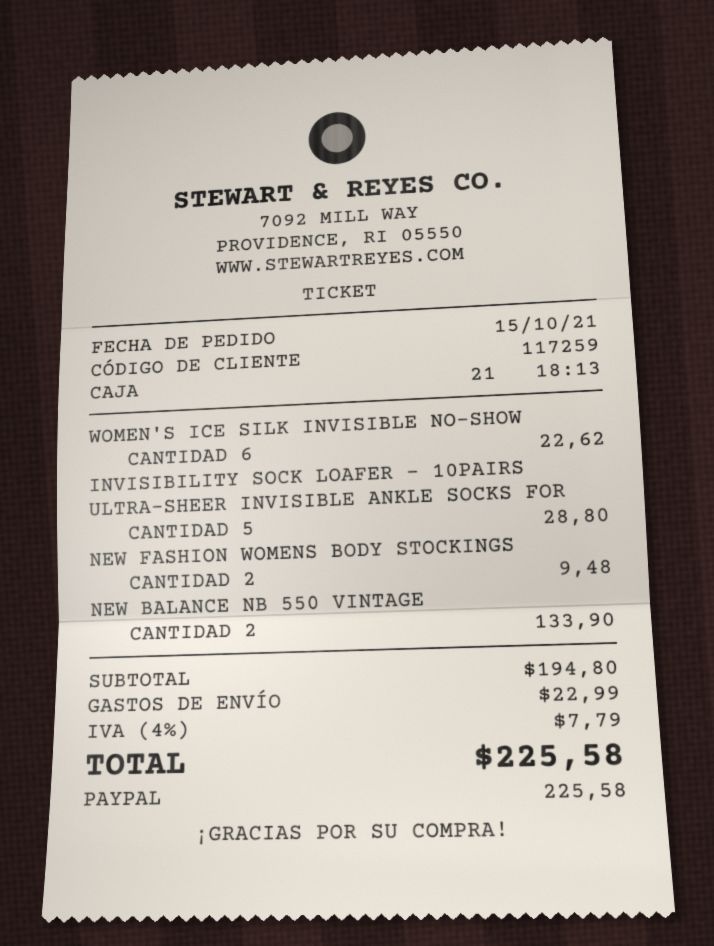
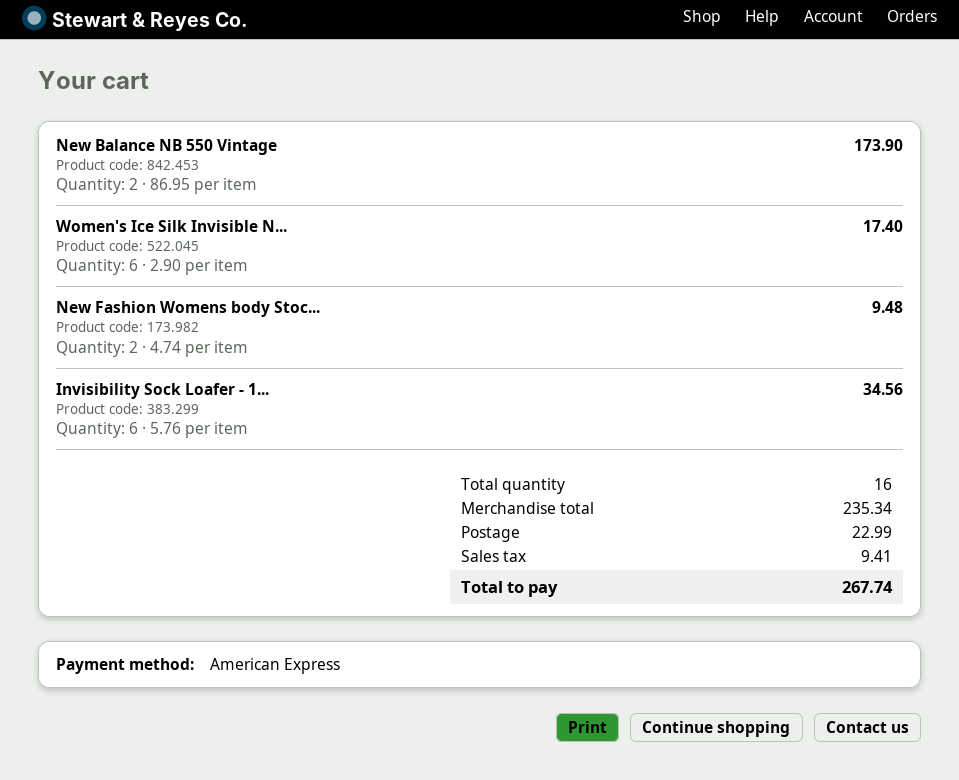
payment method: PayPal -> American Express
WOMEN'S ICE SILK INVISIBLE NO-SHOW: 6 for 22.62 -> 6 for 17.40
INVISIBILITY SOCK LOAFER - 10PAIRS ULTRA-SHEER INVISIBLE ANKLE SOCKS FOR: 5 for 28.80 -> 6 for 34.56
NEW BALANCE NB 550 VINTAGE: 2 for 133.90 -> 2 for 173.90
subtotal: 194.80 -> 235.34
tax: 7.79 -> 9.41
total: 225.58 -> 267.74

